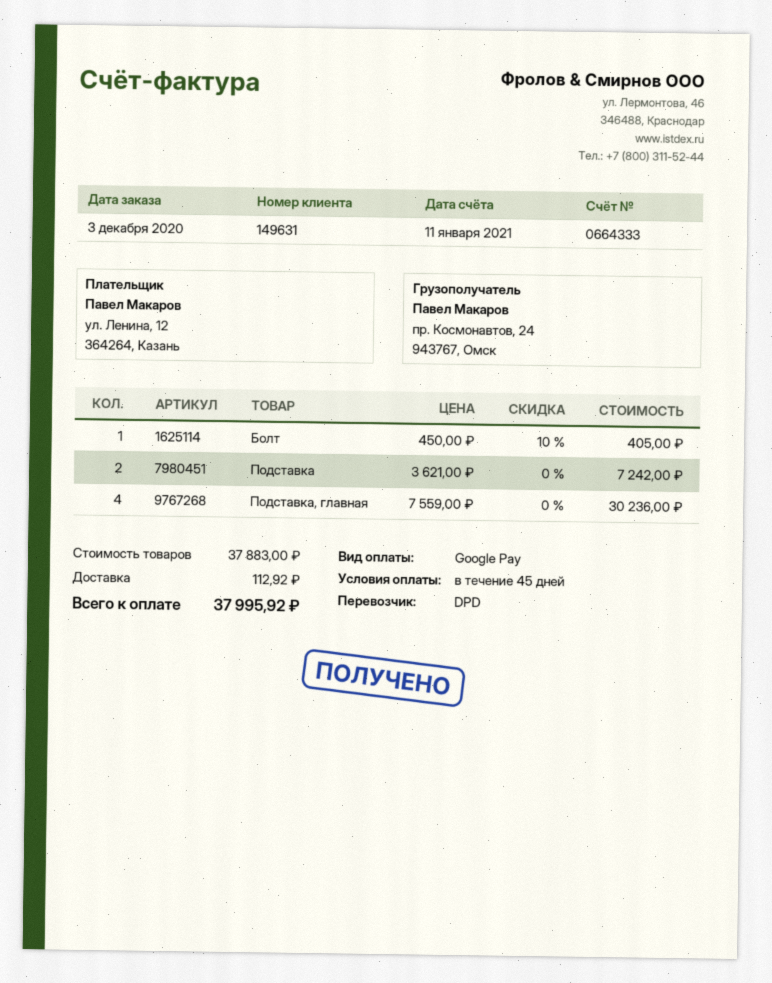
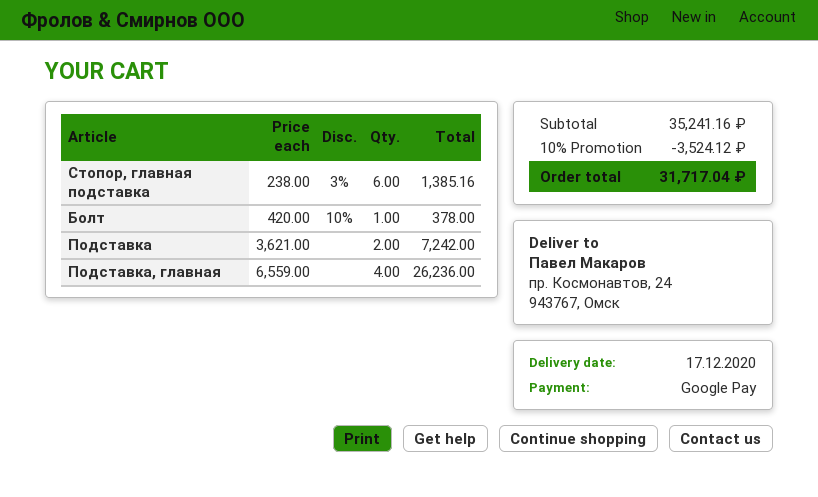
Болт: 1 x 450.00 - 10% = 405.00 -> 1 x 420.00 - 10% = 378.00
Подставка, главная: 4 x 7559.00 = 30236.00 -> 4 x 6559.00 = 26236.00
Стопор, главная подставка: none -> 6 x 238.00 - 3% = 1385.16
subtotal: 37883.00 -> 35241.16
discount: none -> 10% = 3524.12
shipping: 112.92 -> none
total: 37995.92 -> 31717.04

